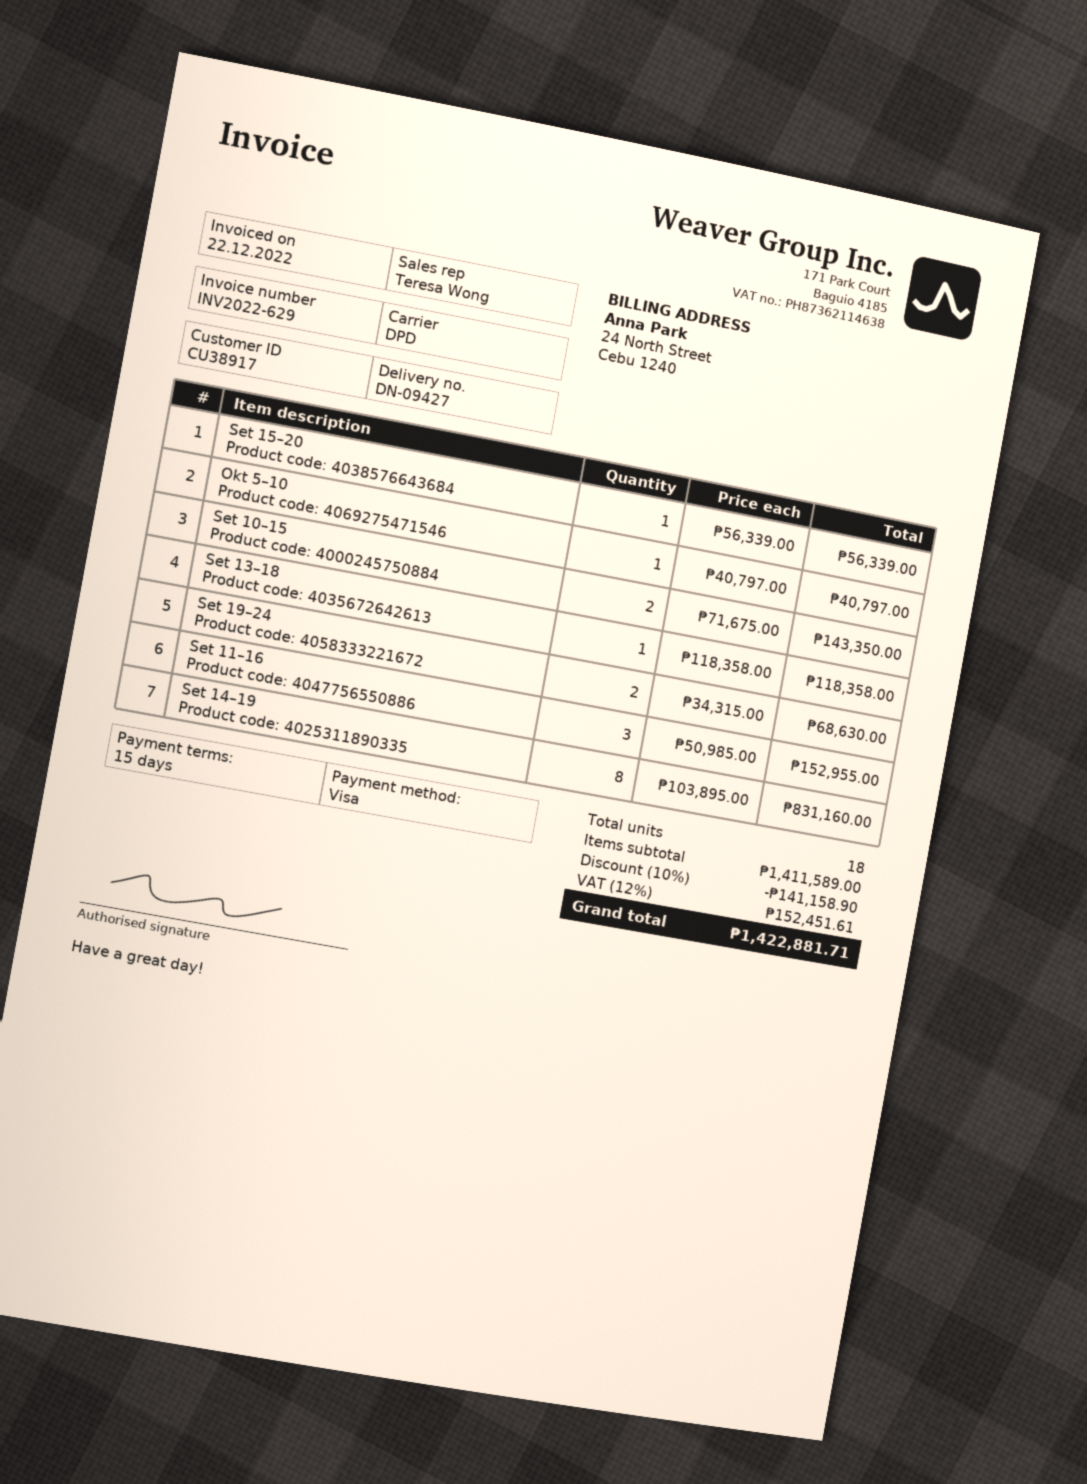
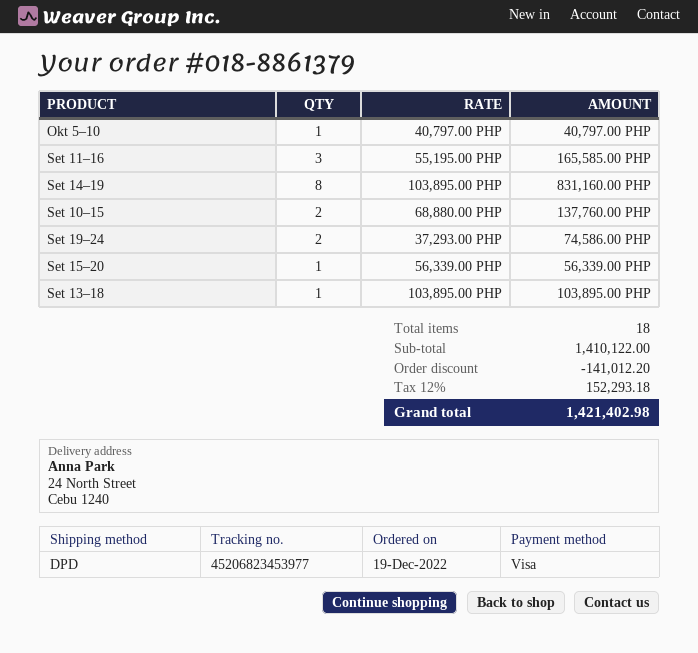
Set 10–15: 2 x 71675.00 = 143350.00 -> 2 x 68880.00 = 137760.00
Set 13–18: 1 x 118358.00 = 118358.00 -> 1 x 103895.00 = 103895.00
Set 19–24: 2 x 34315.00 = 68630.00 -> 2 x 37293.00 = 74586.00
Set 11–16: 3 x 50985.00 = 152955.00 -> 3 x 55195.00 = 165585.00
subtotal: 1411589.00 -> 1410122.00
discount: 141158.90 -> 141012.20
tax: 12% = 152451.61 -> 12% = 152293.18
total: 1422881.71 -> 1421402.98

